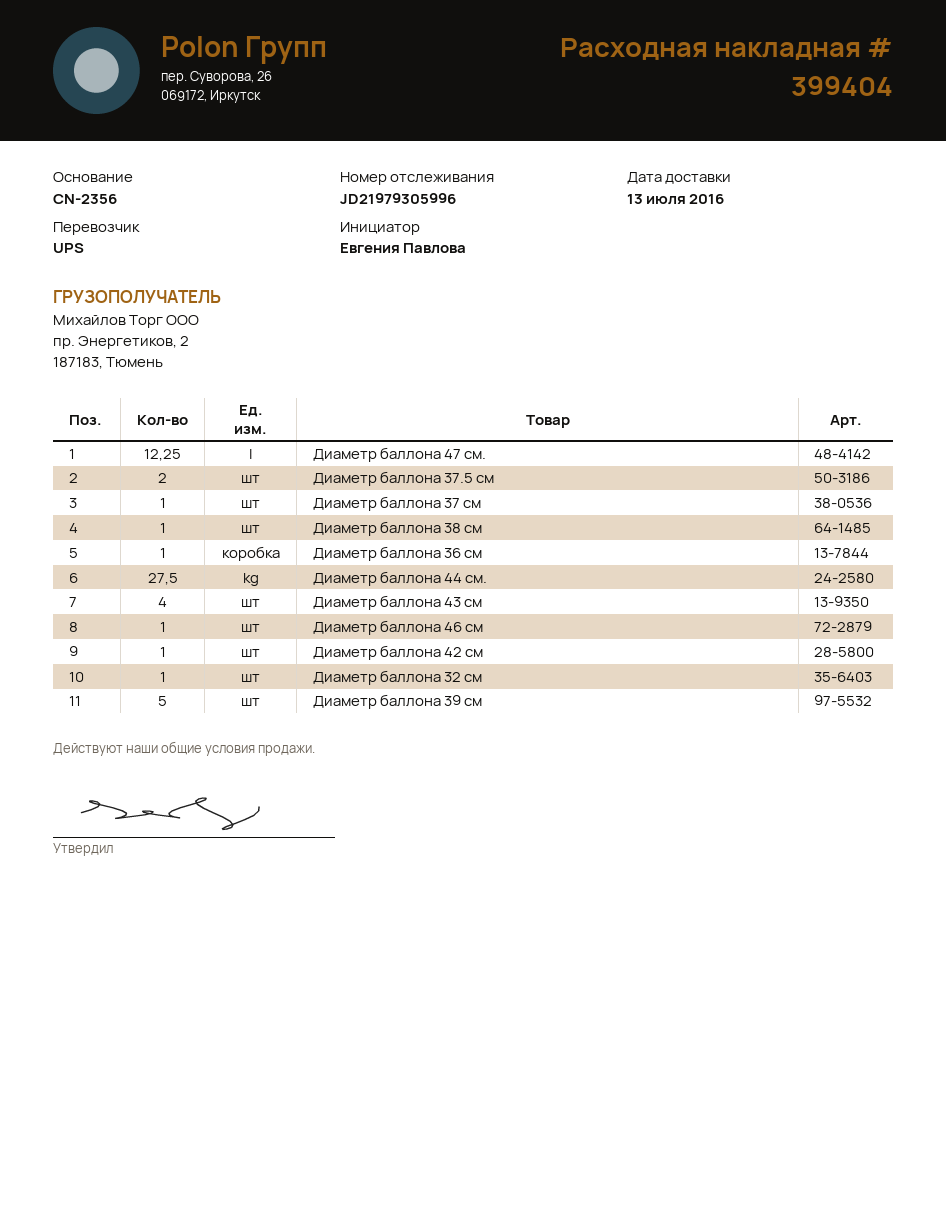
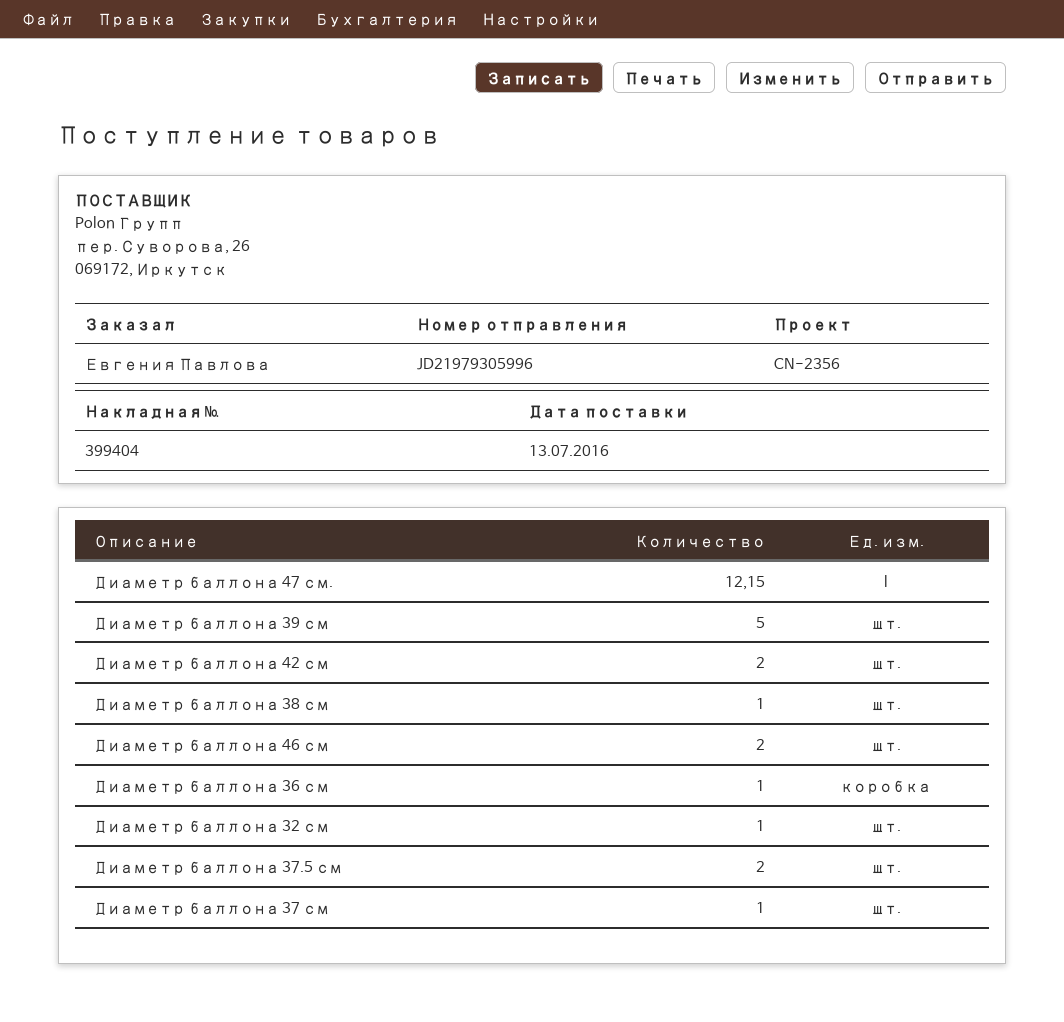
Диаметр баллона 47 см.: 12.25 -> 12.15
Диаметр баллона 44 см.: 27.5 -> none
Диаметр баллона 43 см: 4 -> none
Диаметр баллона 46 см: 1 -> 2
Диаметр баллона 42 см: 1 -> 2

